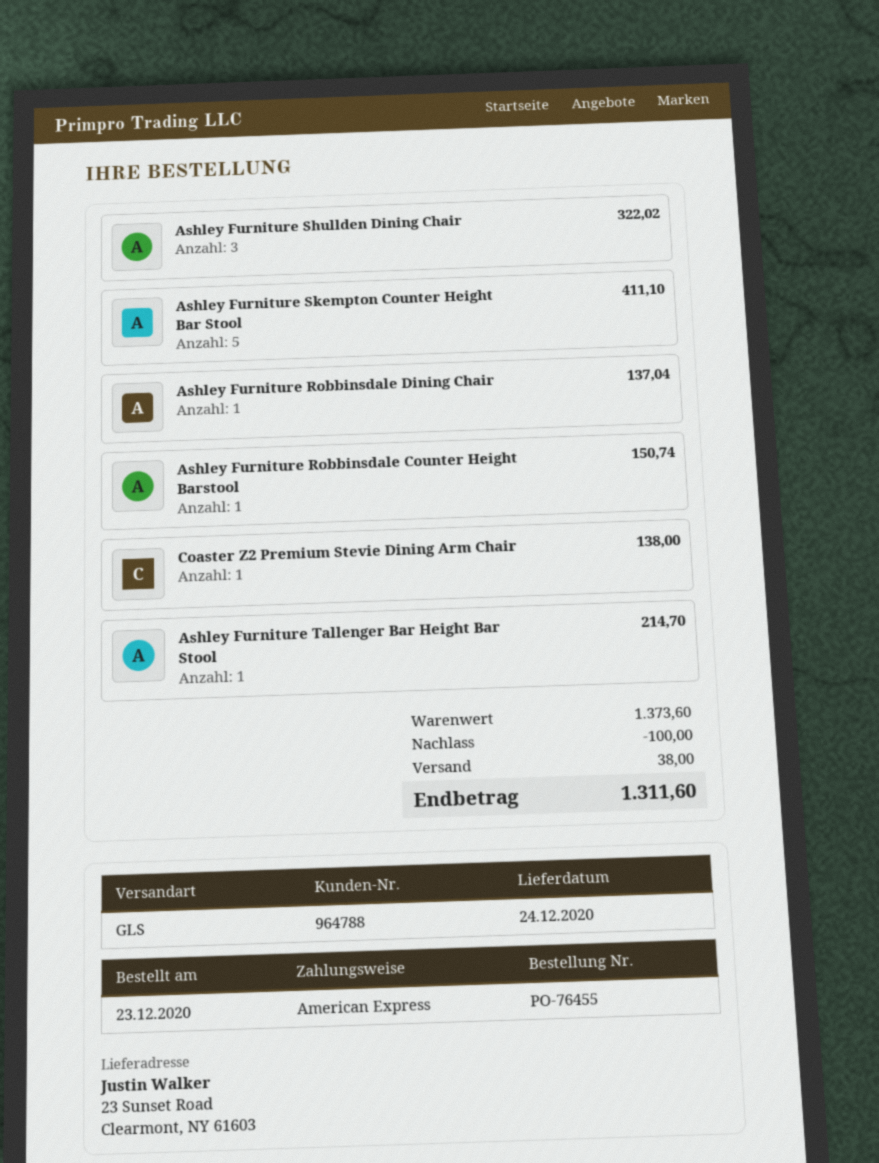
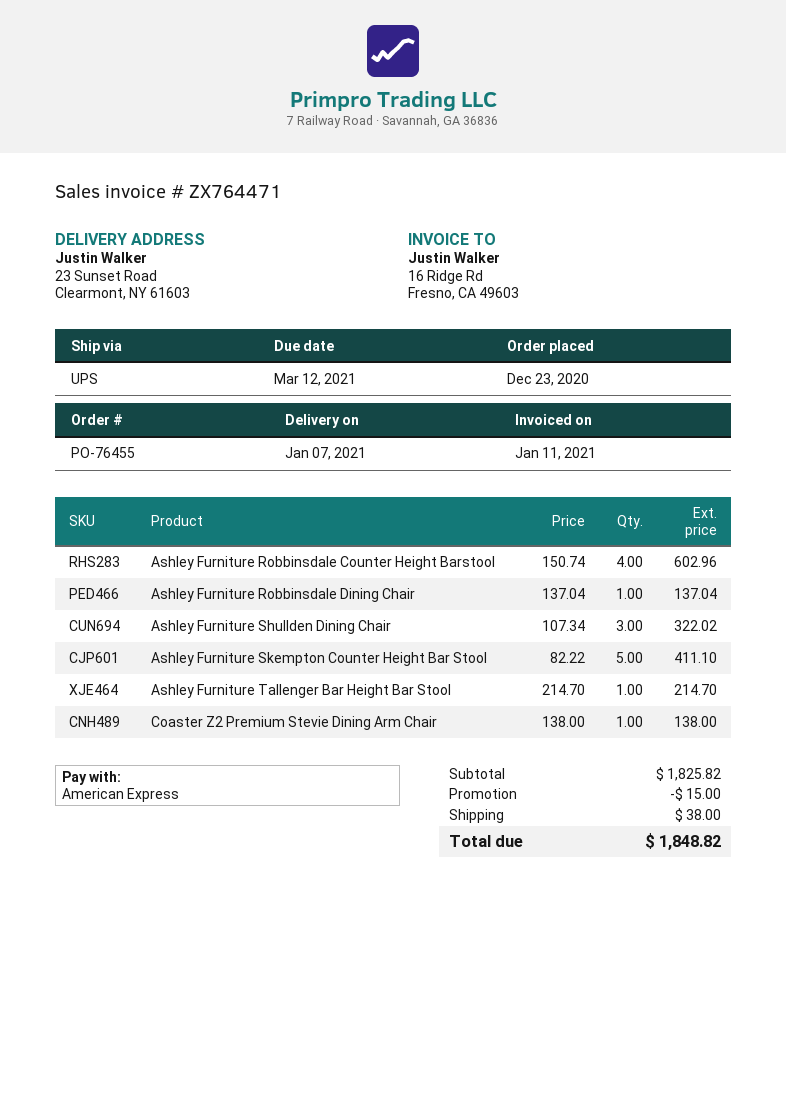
delivery date: 2020-12-24 -> 2021-01-07
shipping method: GLS -> UPS
Ashley Furniture Robbinsdale Counter Height Barstool: 1 for 150.74 -> 4 for 602.96
subtotal: 1373.60 -> 1825.82
discount: 100.00 -> 15.00
total: 1311.60 -> 1848.82

